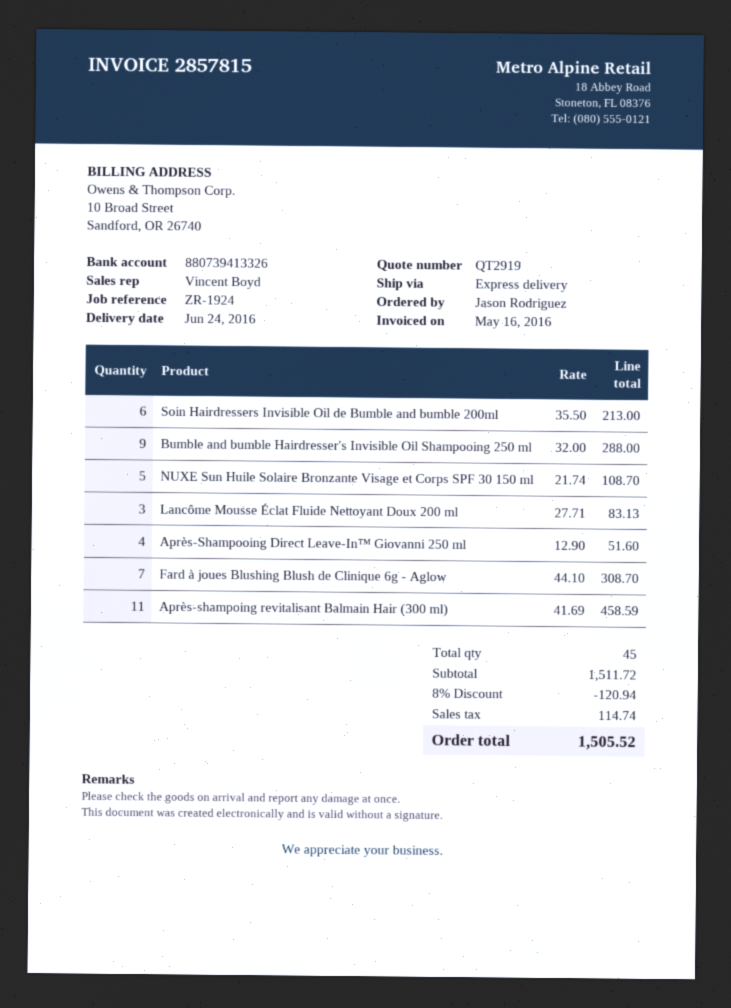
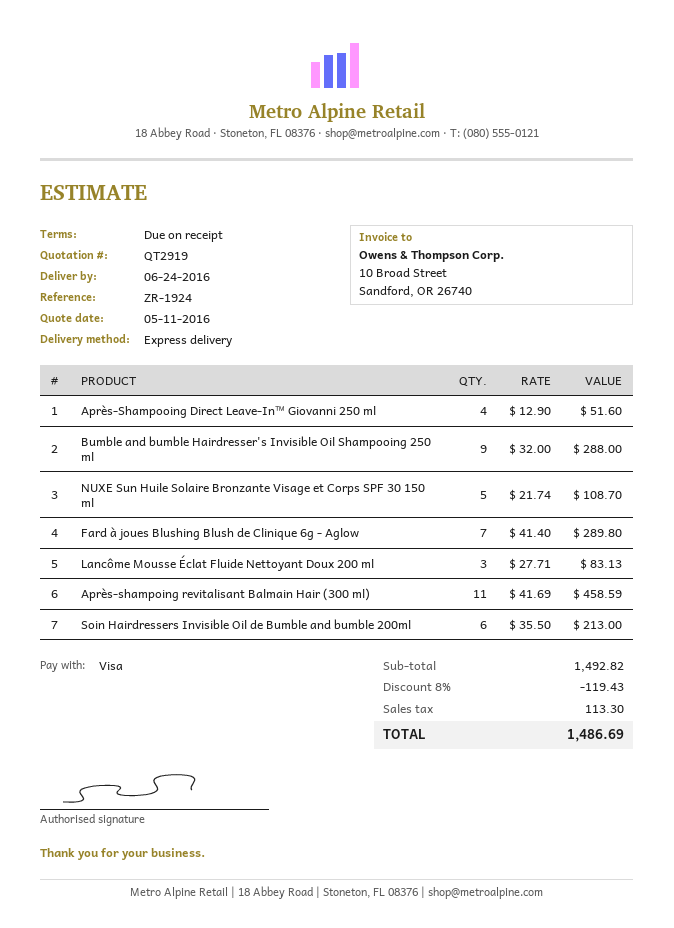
Fard à joues Blushing Blush de Clinique 6g - Aglow: 7 x 44.10 = 308.70 -> 7 x 41.40 = 289.80
subtotal: 1511.72 -> 1492.82
discount: 8% = 120.94 -> 8% = 119.43
tax: 114.74 -> 113.30
total: 1505.52 -> 1486.69

